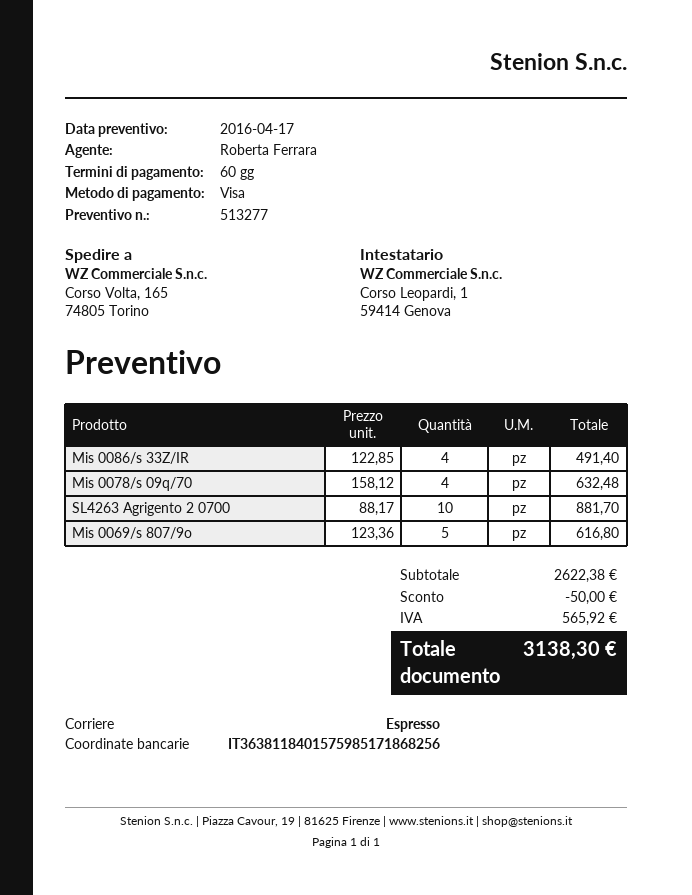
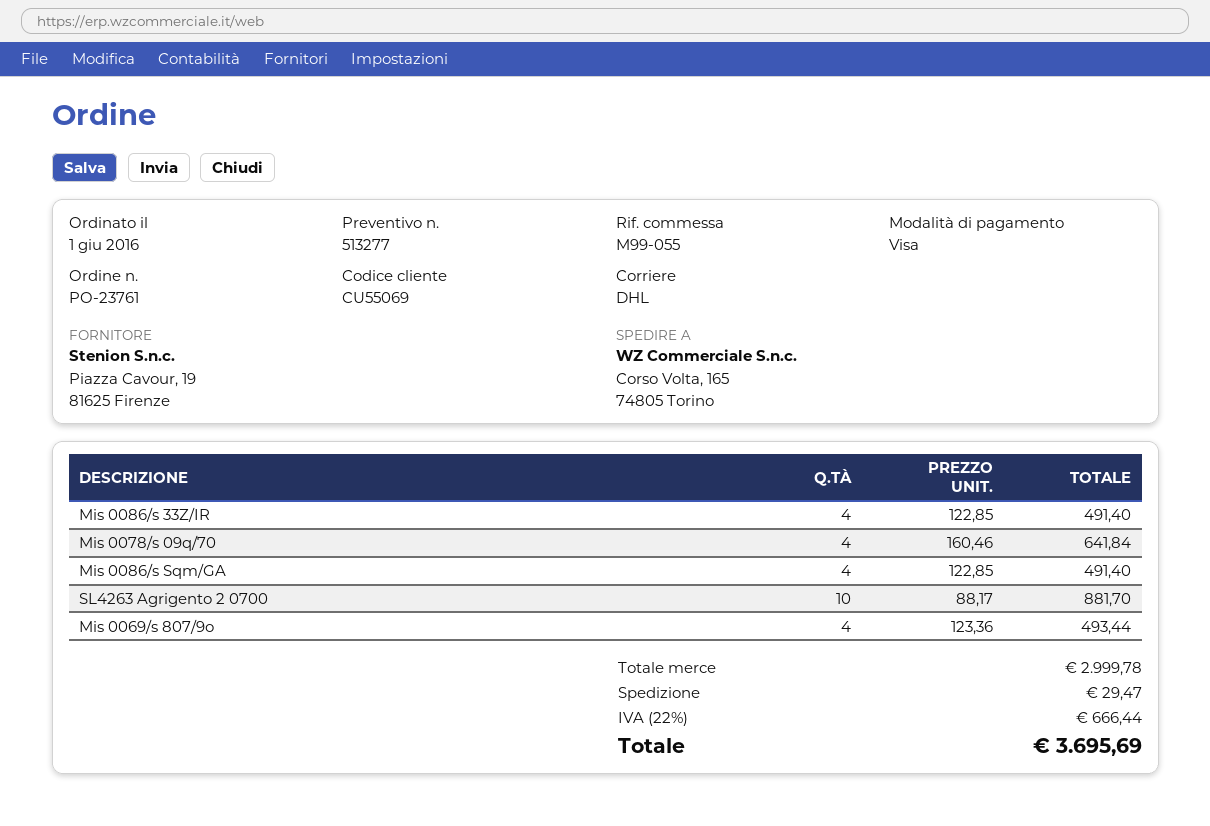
shipping method: express -> DHL
Mis 0078/s 09q/70: 4 x 158.12 = 632.48 -> 4 x 160.46 = 641.84
Mis 0069/s 807/9o: 5 x 123.36 = 616.80 -> 4 x 123.36 = 493.44
Mis 0086/s Sqm/GA: none -> 4 x 122.85 = 491.40
subtotal: 2622.38 -> 2999.78
discount: 50.00 -> none
shipping: none -> 29.47
tax: 565.92 -> 666.44
total: 3138.30 -> 3695.69

